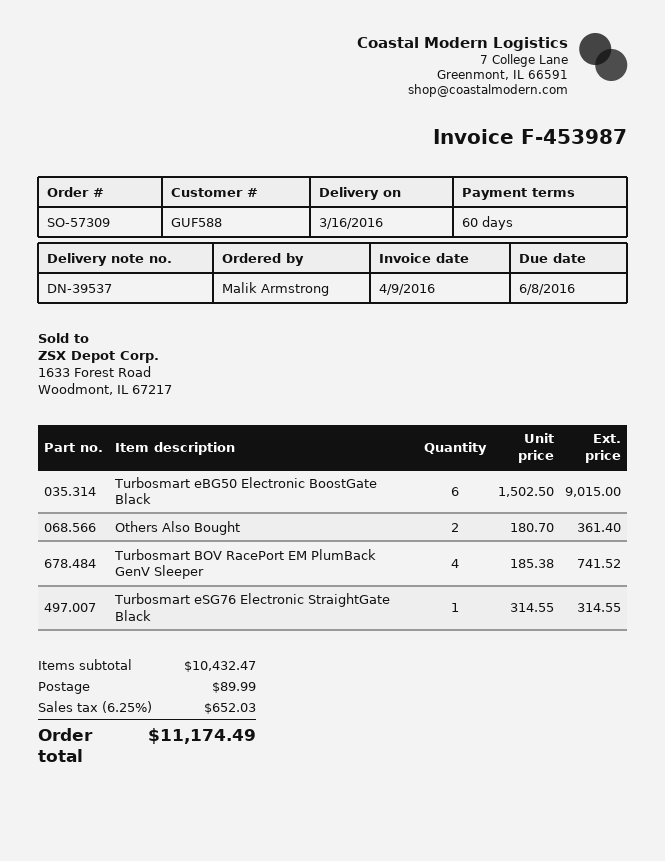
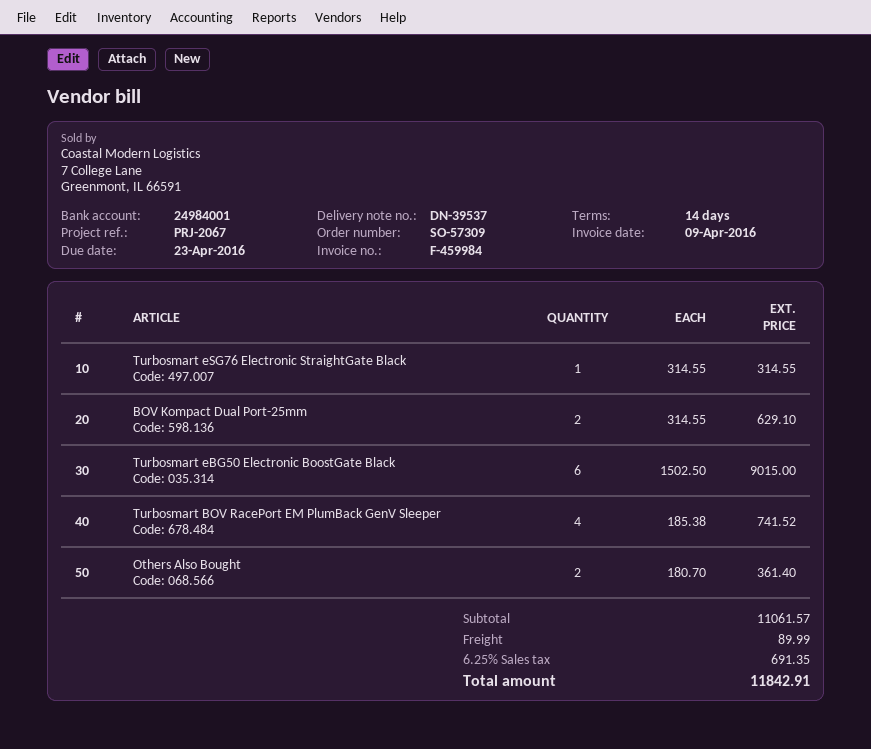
invoice number: F-453987 -> F-459984
payment terms: 60 days -> 14 days
due date: 2016-06-08 -> 2016-04-23
BOV Kompact Dual Port-25mm: none -> 2 x 314.55 = 629.10
subtotal: 10432.47 -> 11061.57
tax: 6.25% = 652.03 -> 6.25% = 691.35
total: 11174.49 -> 11842.91

